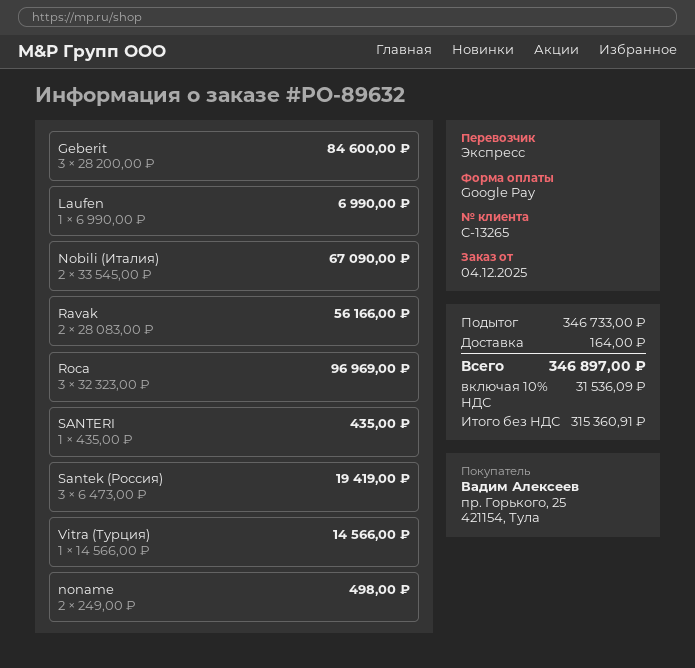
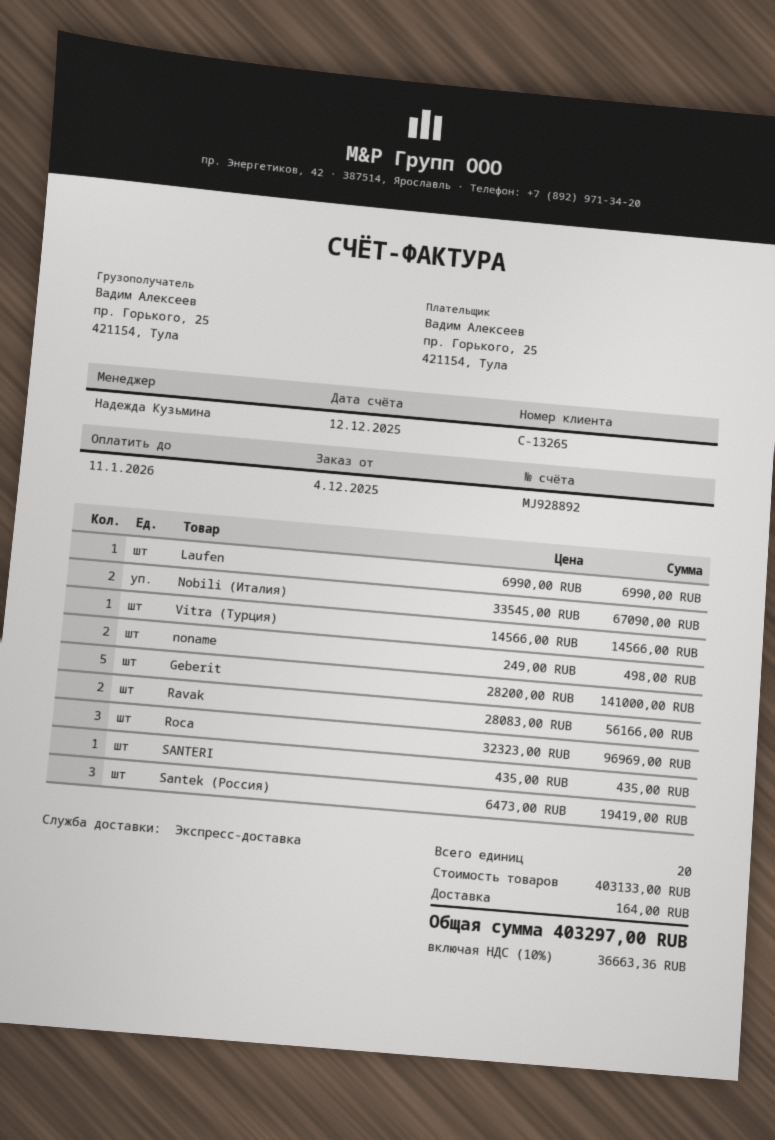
Geberit: 3 x 28200.00 = 84600.00 -> 5 x 28200.00 = 141000.00
subtotal: 346733.00 -> 403133.00
tax: 10% = 31536.09 -> 10% = 36663.36
total: 346897.00 -> 403297.00

